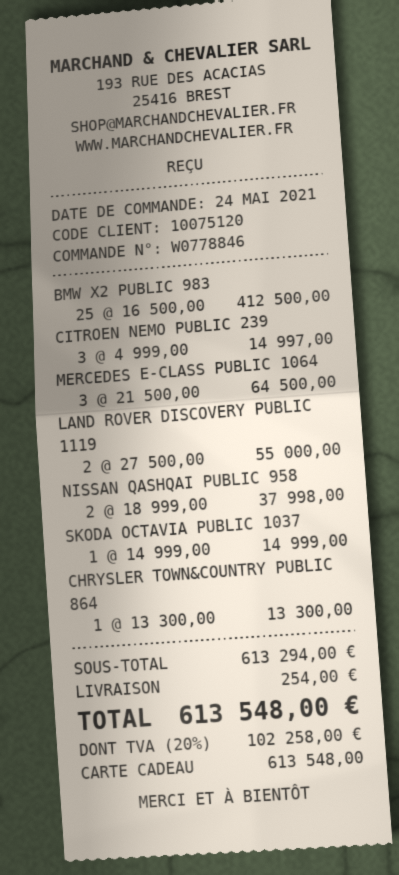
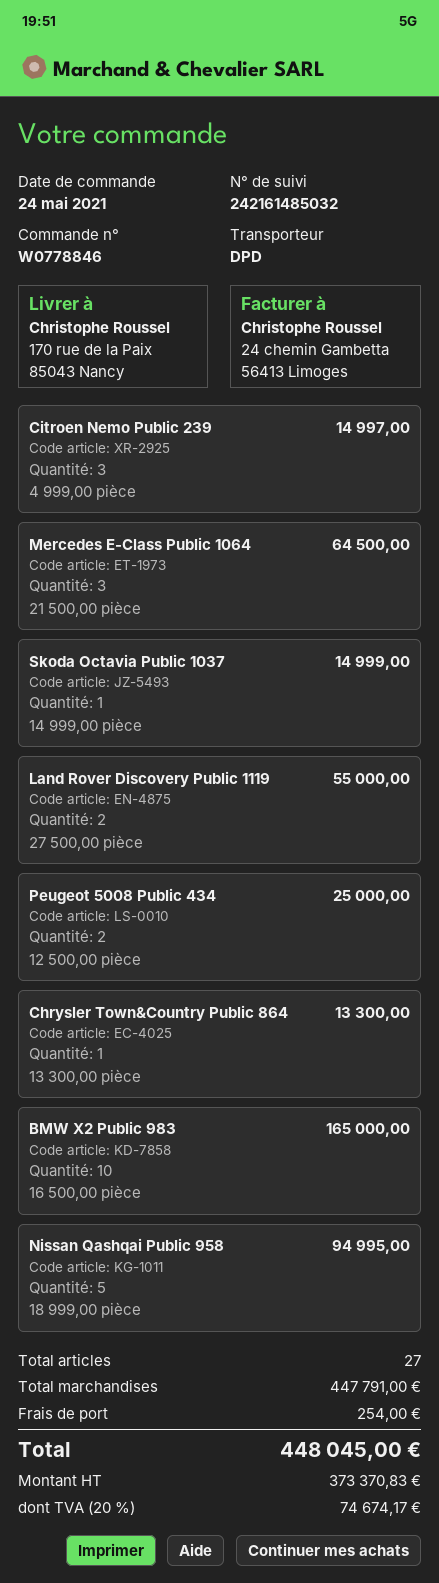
BMW X2 PUBLIC 983: 25 x 16500.00 = 412500.00 -> 10 x 16500.00 = 165000.00
NISSAN QASHQAI PUBLIC 958: 2 x 18999.00 = 37998.00 -> 5 x 18999.00 = 94995.00
Peugeot 5008 Public 434: none -> 2 x 12500.00 = 25000.00
subtotal: 613294.00 -> 447791.00
tax: 20% = 102258.00 -> 20% = 74674.17
total: 613548.00 -> 448045.00

